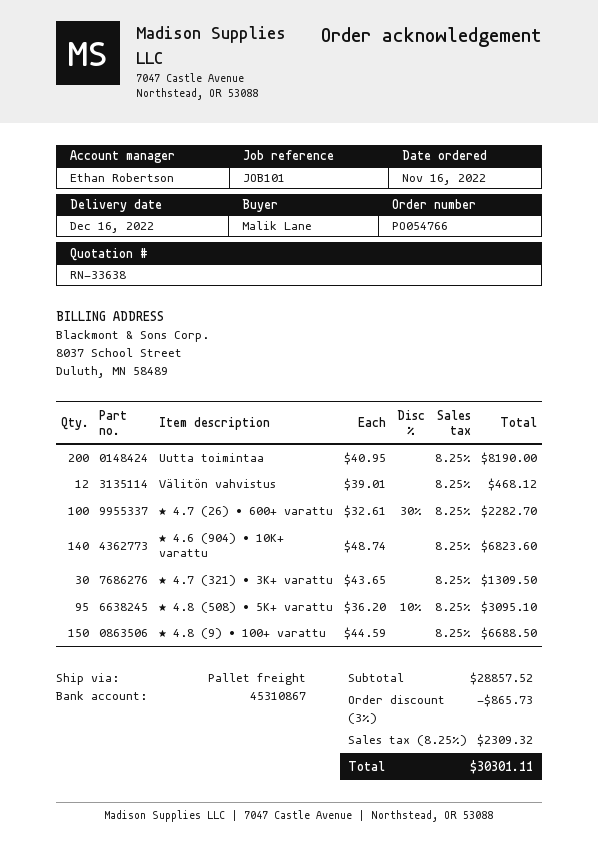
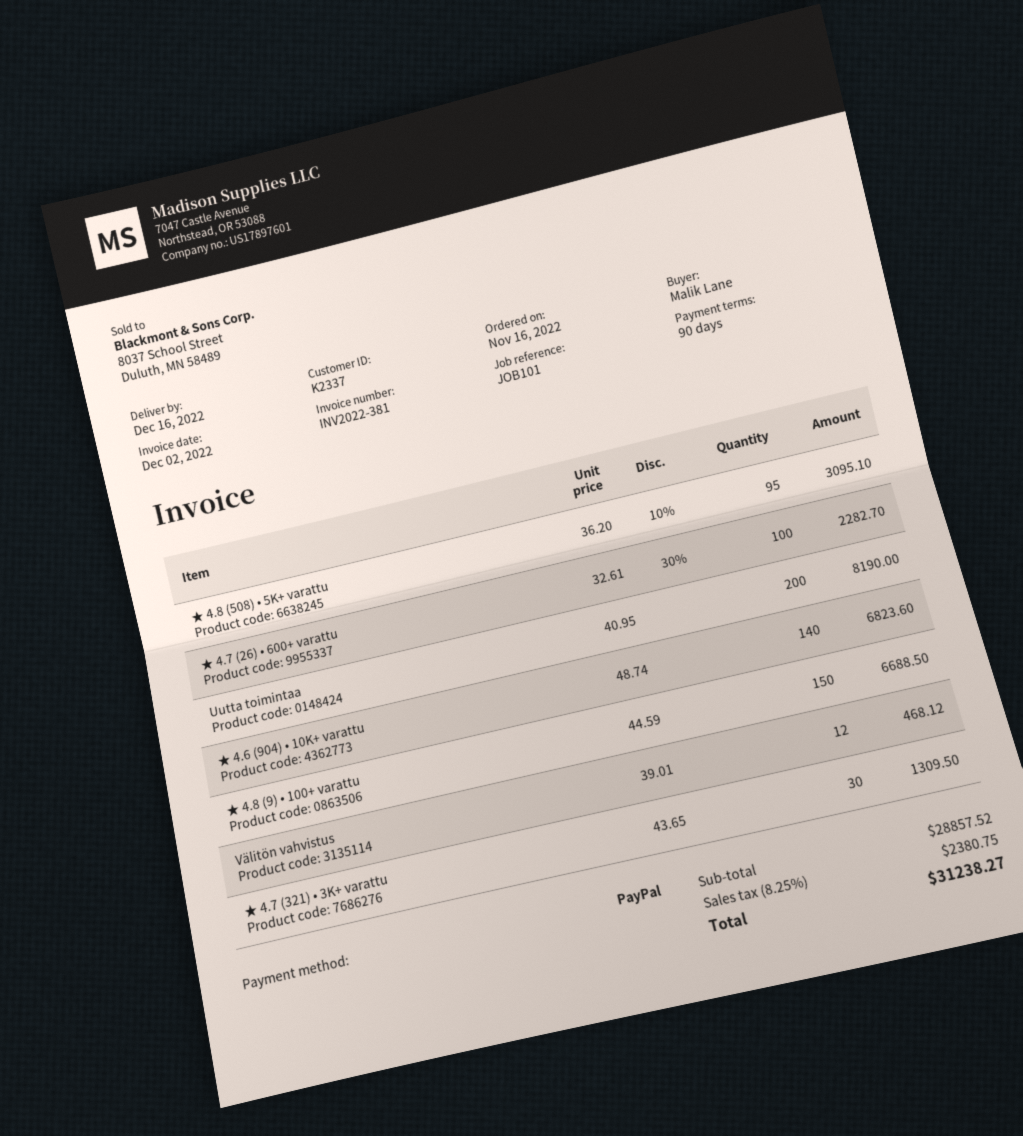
discount: 3% = 865.73 -> none
tax: 8.25% = 2309.32 -> 8.25% = 2380.75
total: 30301.11 -> 31238.27

